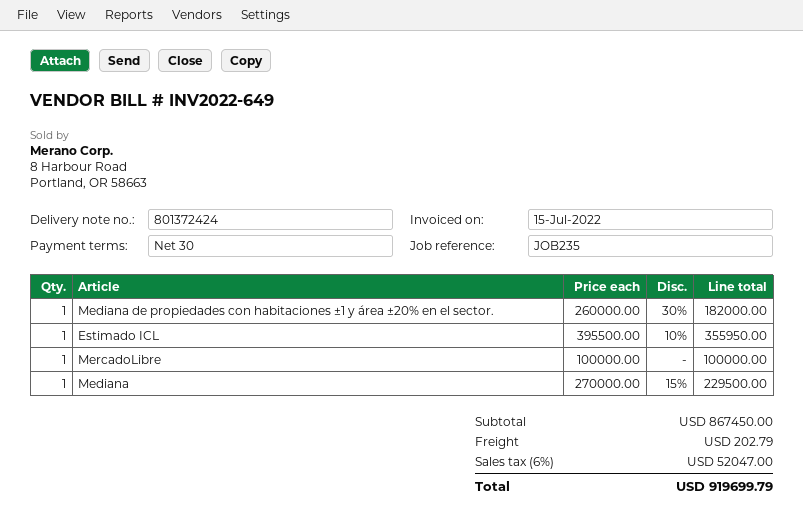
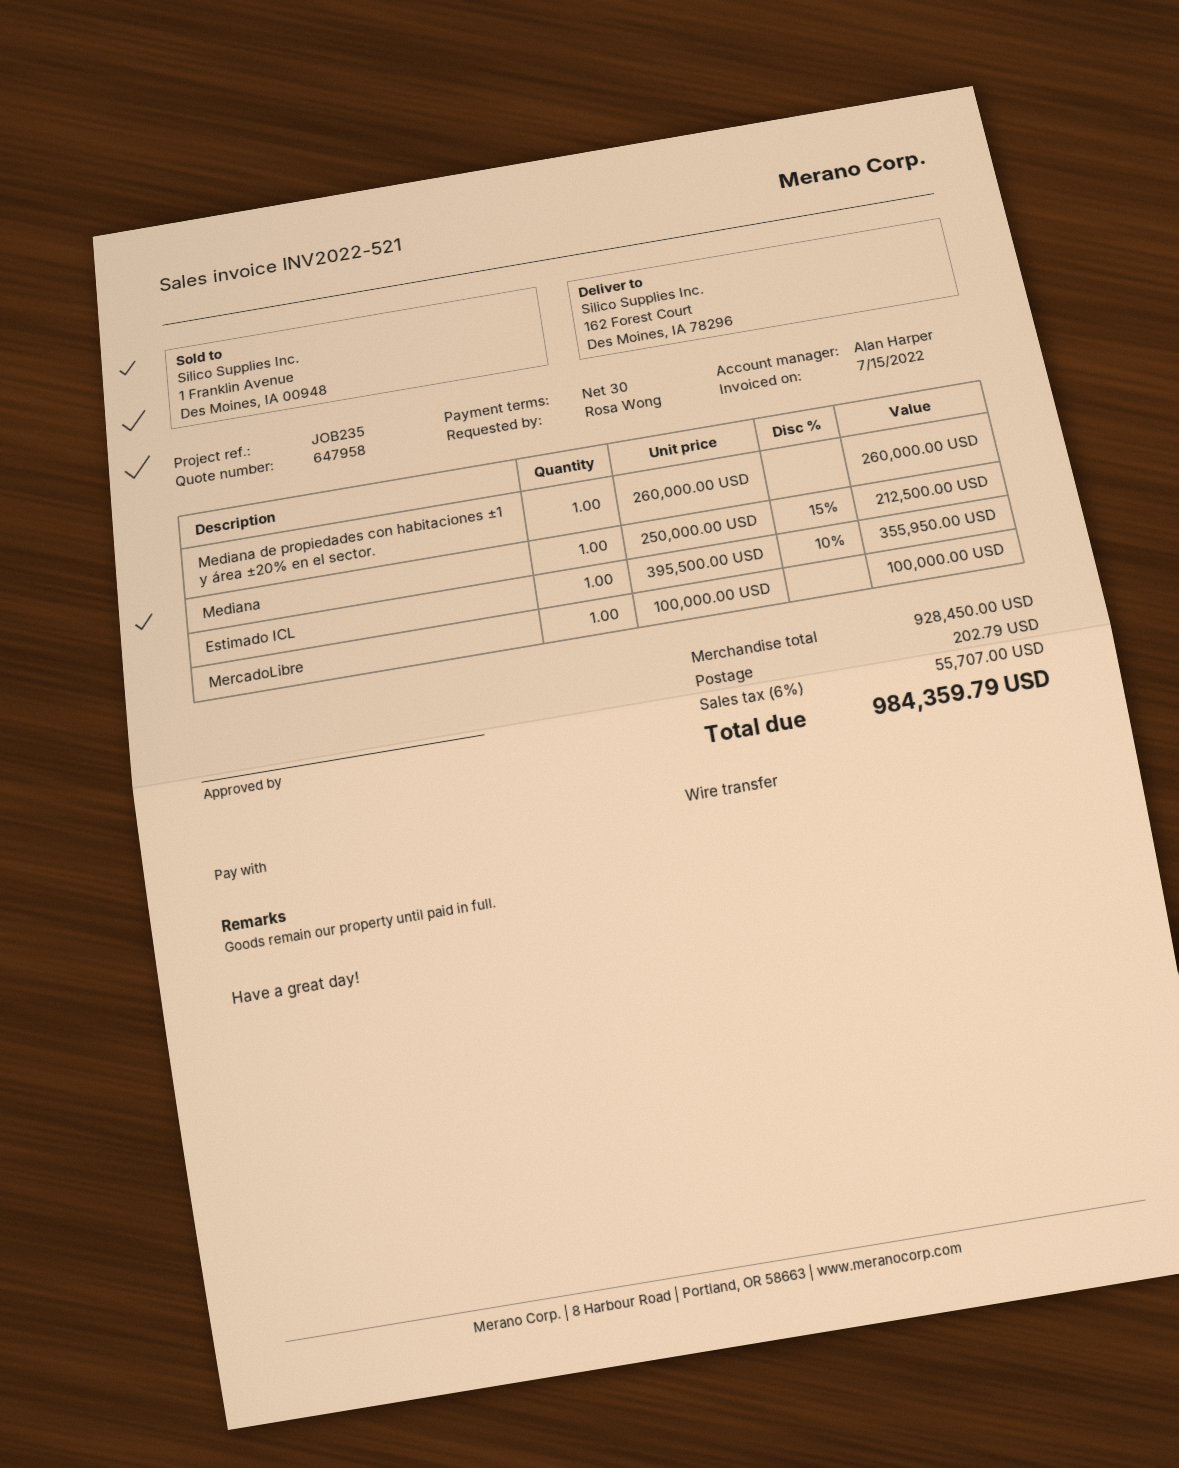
invoice number: INV2022-649 -> INV2022-521
Mediana de propiedades con habitaciones ±1 y área ±20% en el sector.: 1 x 260000.00 - 30% = 182000.00 -> 1 x 260000.00 = 260000.00
Mediana: 1 x 270000.00 - 15% = 229500.00 -> 1 x 250000.00 - 15% = 212500.00
subtotal: 867450.00 -> 928450.00
tax: 6% = 52047.00 -> 6% = 55707.00
total: 919699.79 -> 984359.79

